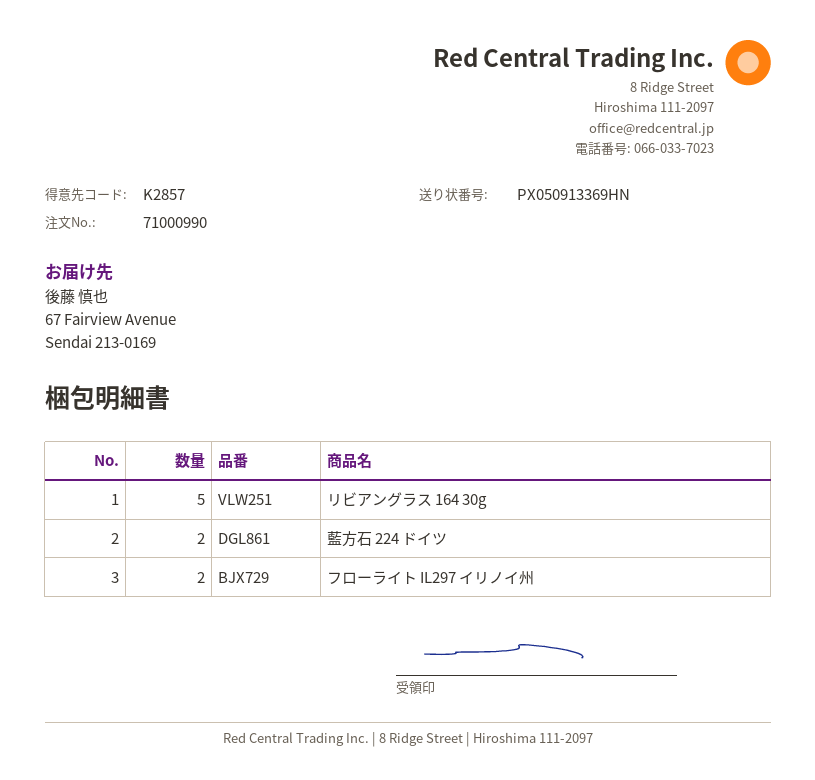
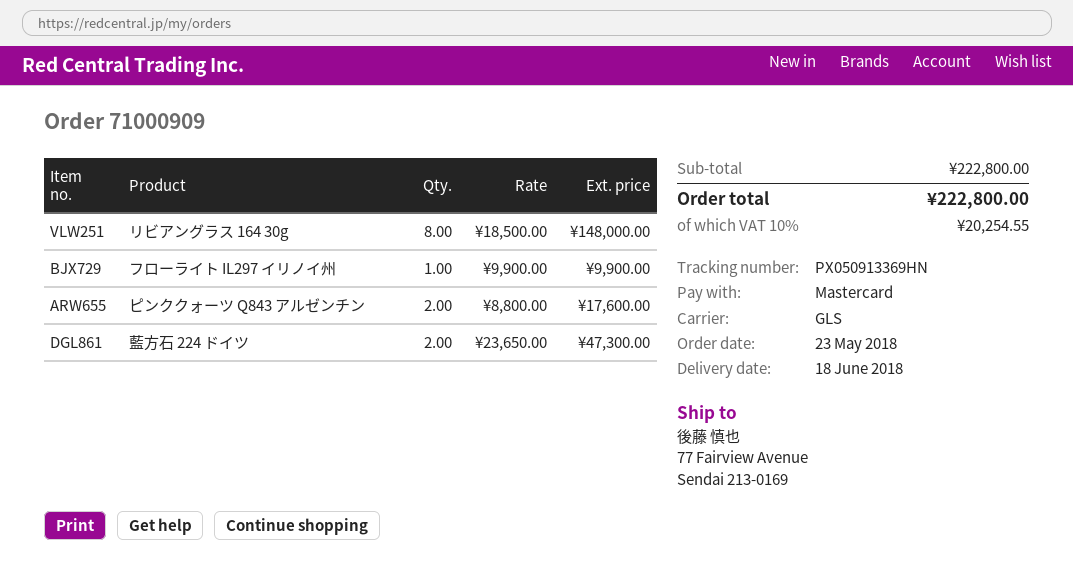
order number: 71000990 -> 71000909
ship to: 67 Fairview Avenue, Sendai 213-0169 -> 77 Fairview Avenue, Sendai 213-0169
リビアングラス 164 30g: 5 -> 8
フローライト IL297 イリノイ州: 2 -> 1
ピンククォーツ Q843 アルゼンチン: none -> 2

